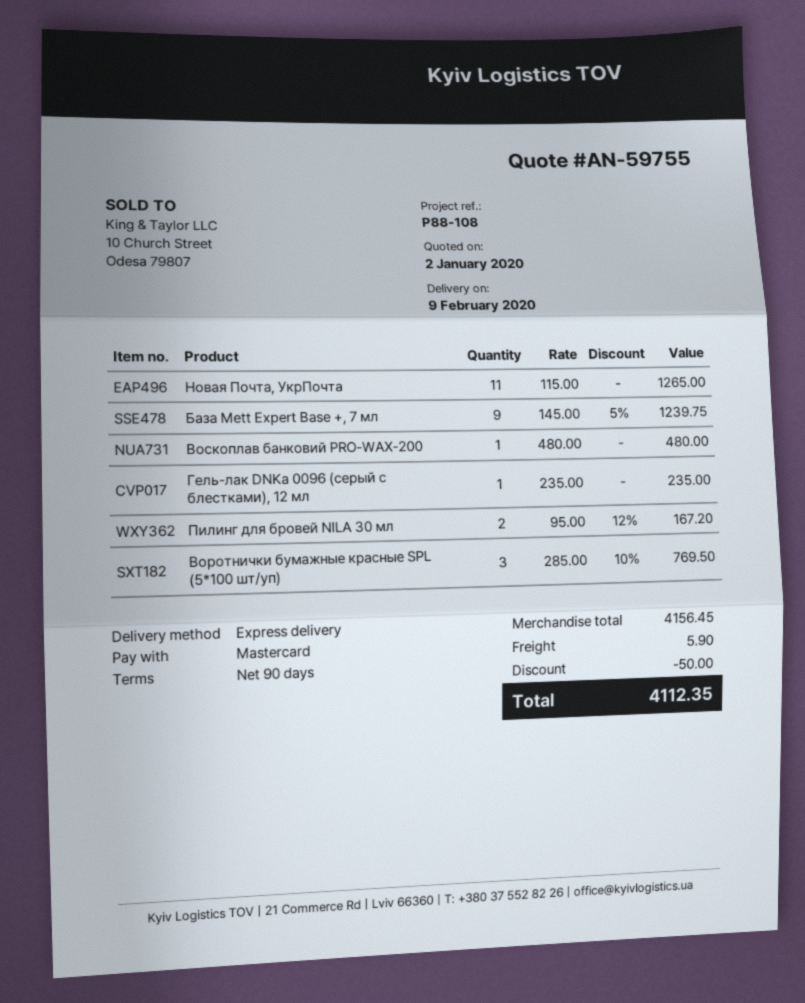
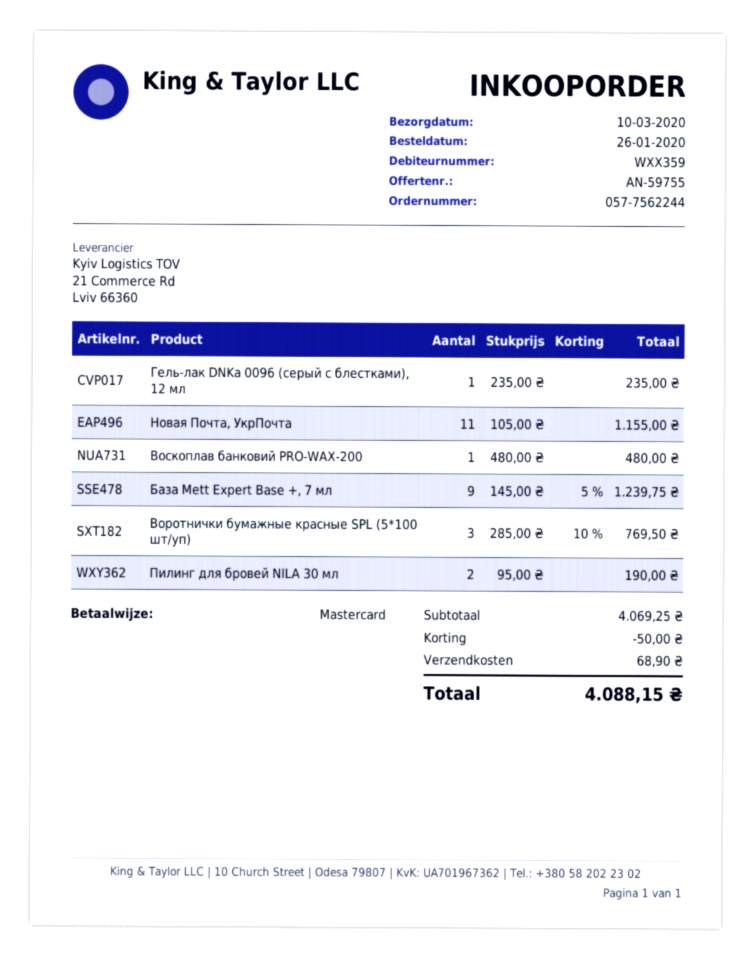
delivery date: 2020-02-09 -> 2020-03-10
Новая Почта, УкрПочта: 11 x 115.00 = 1265.00 -> 11 x 105.00 = 1155.00
Пилинг для бровей NILA 30 мл: 2 x 95.00 - 12% = 167.20 -> 2 x 95.00 = 190.00
subtotal: 4156.45 -> 4069.25
shipping: 5.90 -> 68.90
total: 4112.35 -> 4088.15

